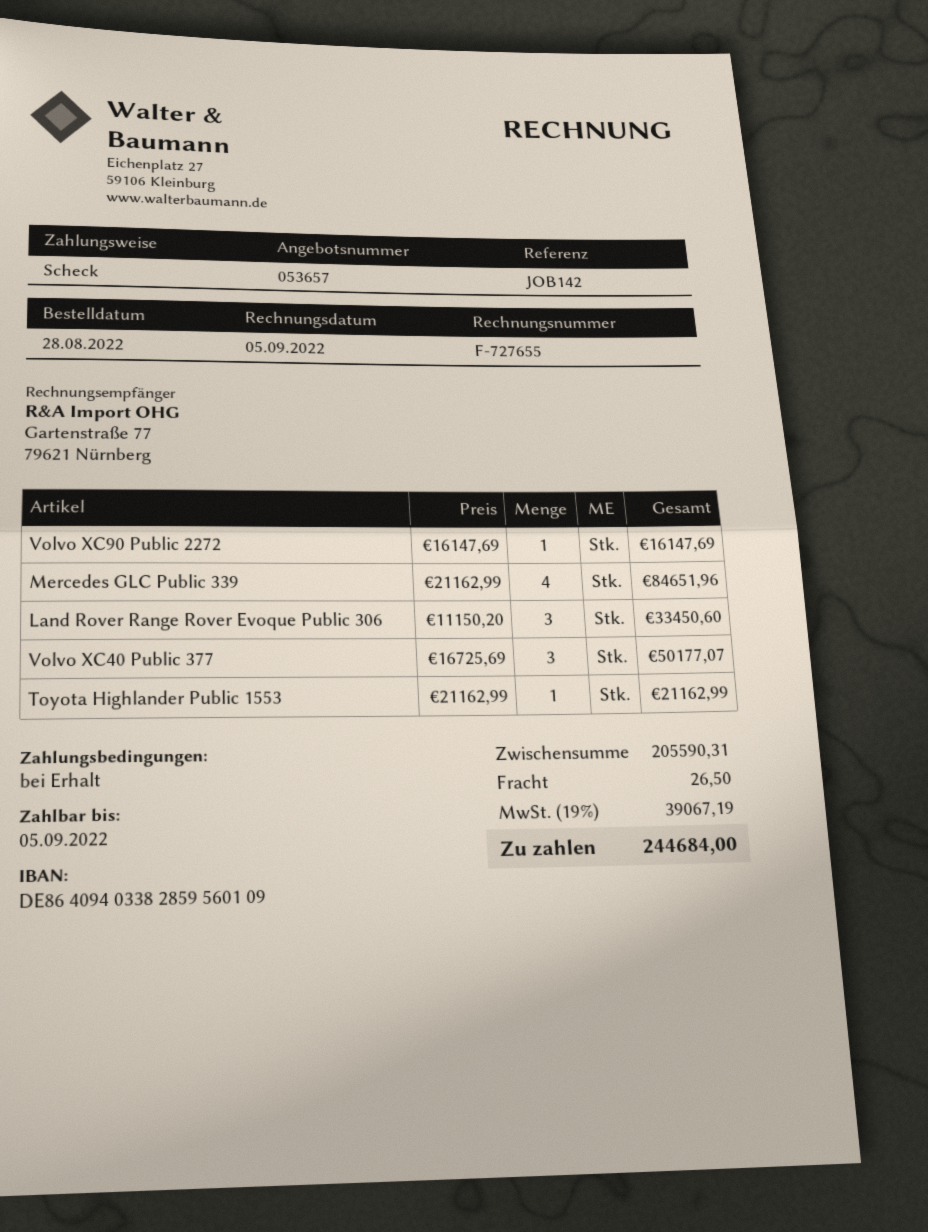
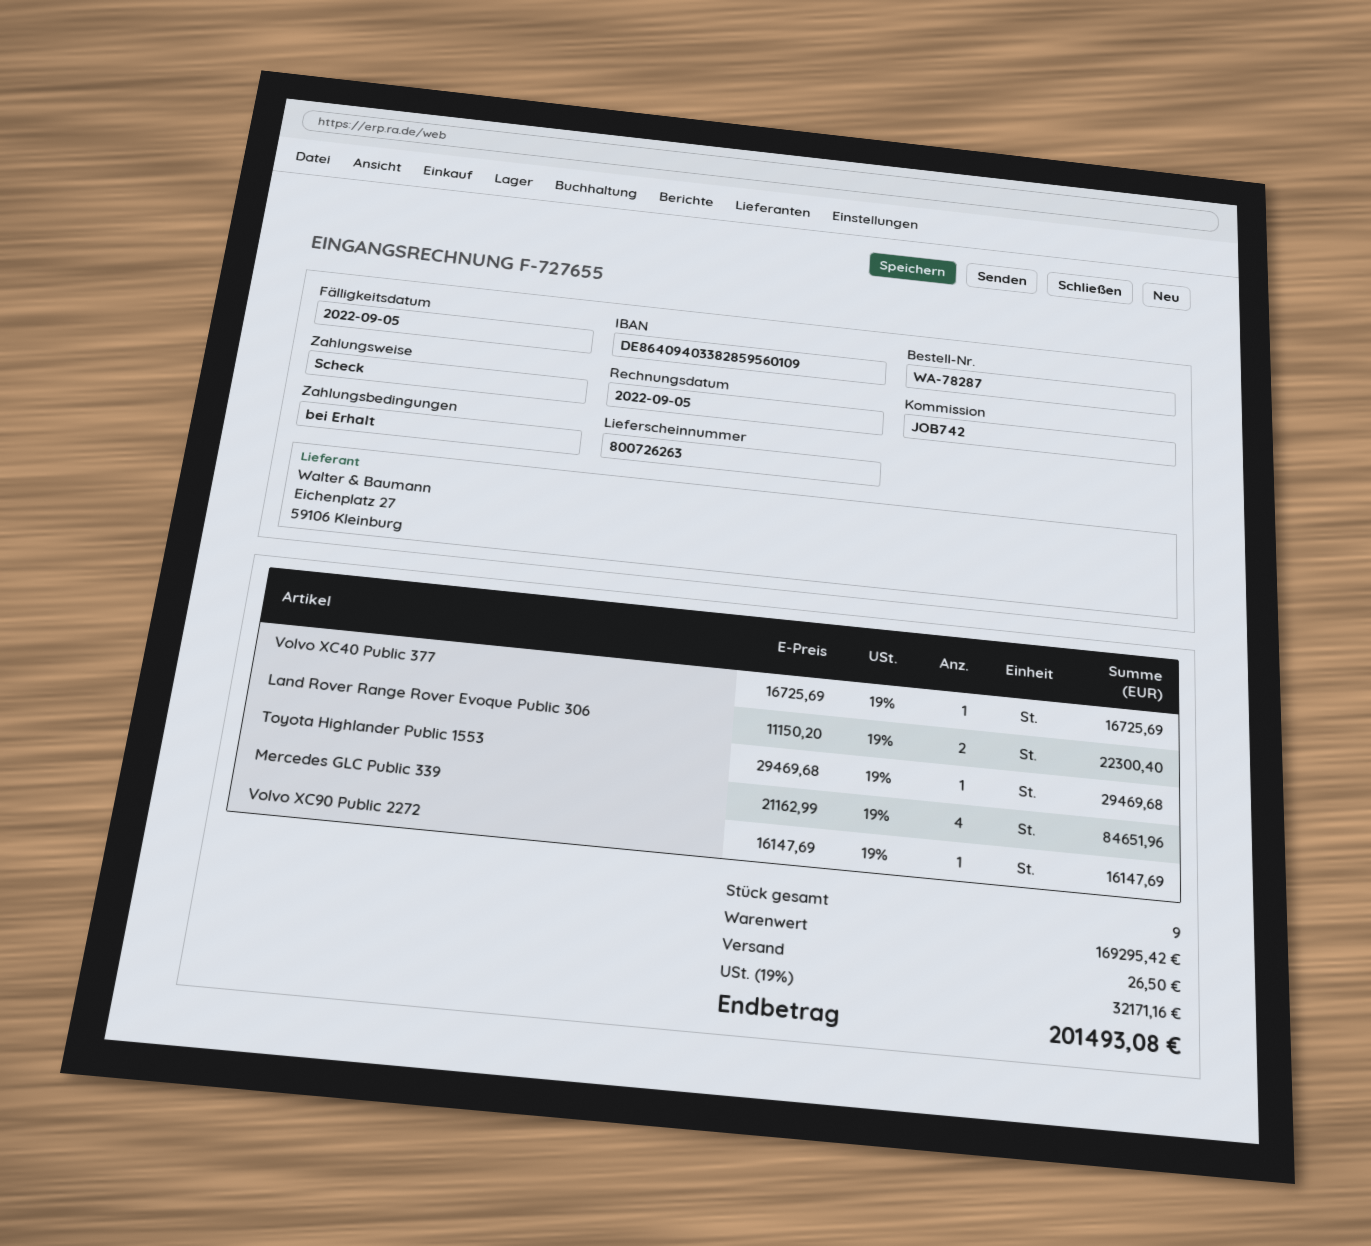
reference: JOB142 -> JOB742
Land Rover Range Rover Evoque Public 306: 3 x 11150.20 = 33450.60 -> 2 x 11150.20 = 22300.40
Volvo XC40 Public 377: 3 x 16725.69 = 50177.07 -> 1 x 16725.69 = 16725.69
Toyota Highlander Public 1553: 1 x 21162.99 = 21162.99 -> 1 x 29469.68 = 29469.68
subtotal: 205590.31 -> 169295.42
tax: 19% = 39067.19 -> 19% = 32171.16
total: 244684.00 -> 201493.08

